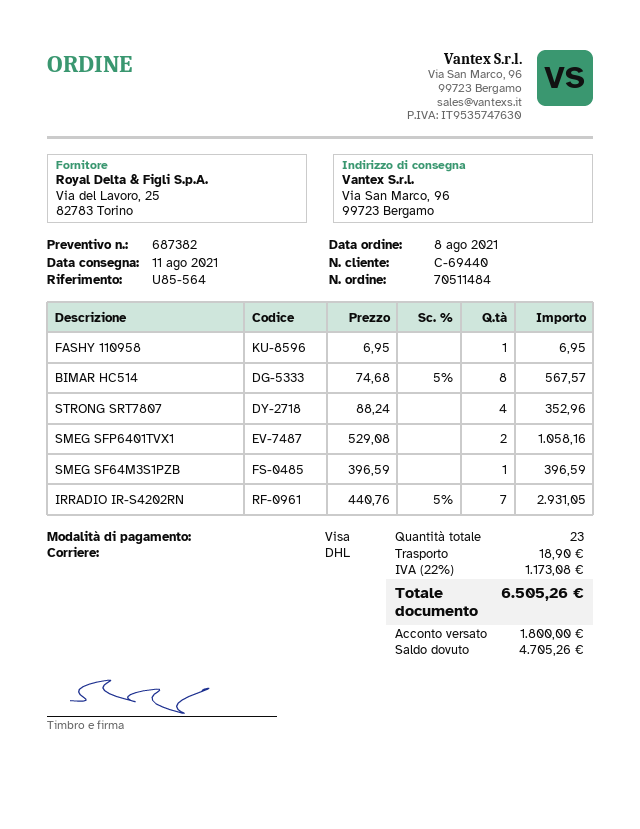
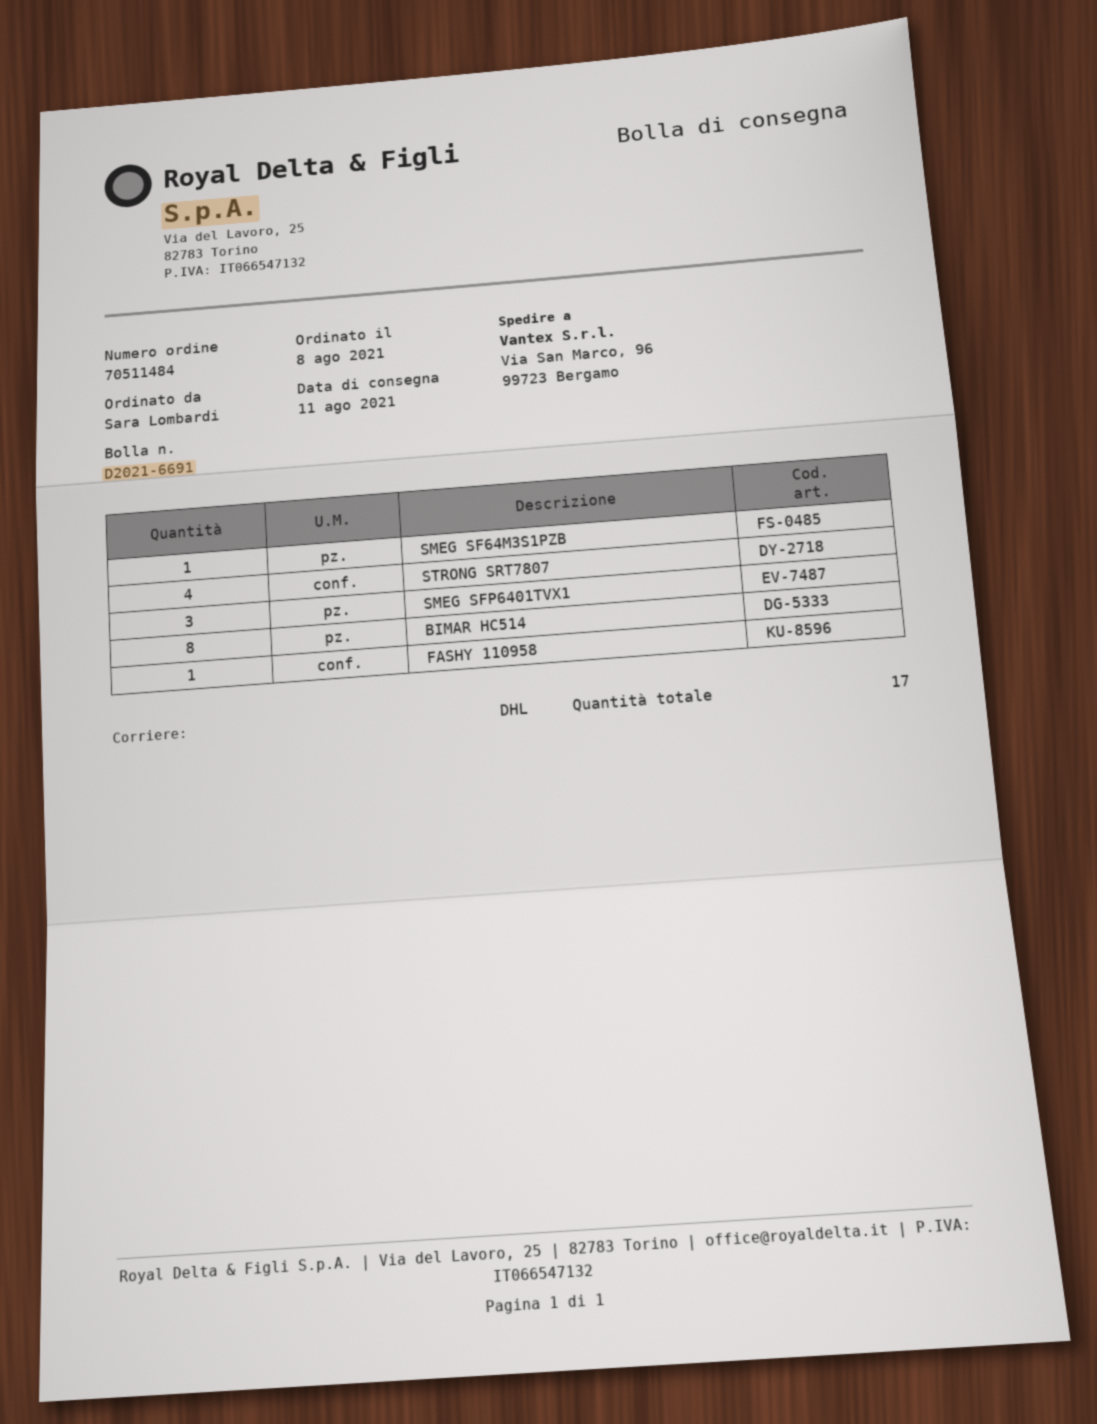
SMEG SFP6401TVX1: 2 -> 3
IRRADIO IR-S4202RN: 7 -> none
total quantity: 23 -> 17

